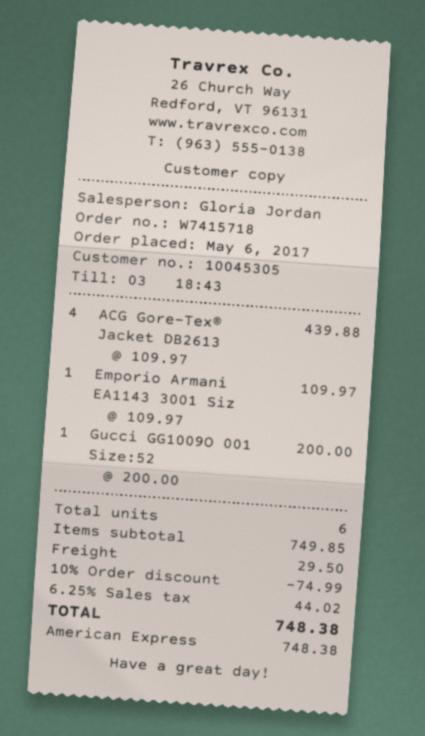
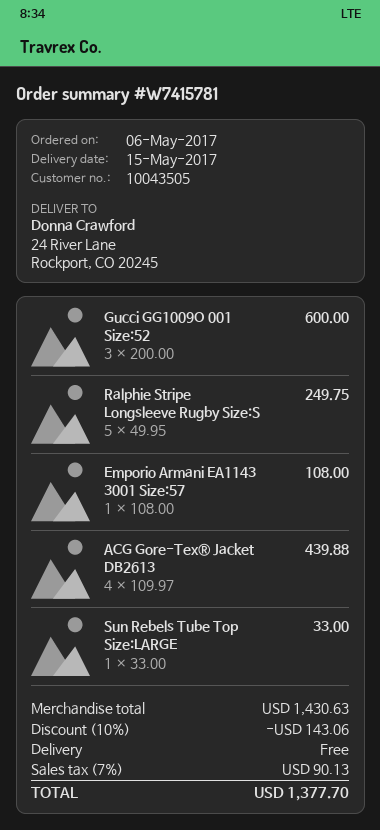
order number: W7415718 -> W7415781
customer number: 10045305 -> 10043505
Emporio Armani EA1143 3001 Siz: 1 x 109.97 = 109.97 -> 1 x 108.00 = 108.00
Gucci GG1009O 001 Size:52: 1 x 200.00 = 200.00 -> 3 x 200.00 = 600.00
Ralphie Stripe Longsleeve Rugby Size:S: none -> 5 x 49.95 = 249.75
Sun Rebels Tube Top Size:LARGE: none -> 1 x 33.00 = 33.00
subtotal: 749.85 -> 1430.63
discount: 10% = 74.99 -> 10% = 143.06
shipping: 29.50 -> 0.00
tax: 6.25% = 44.02 -> 7% = 90.13
total: 748.38 -> 1377.70

